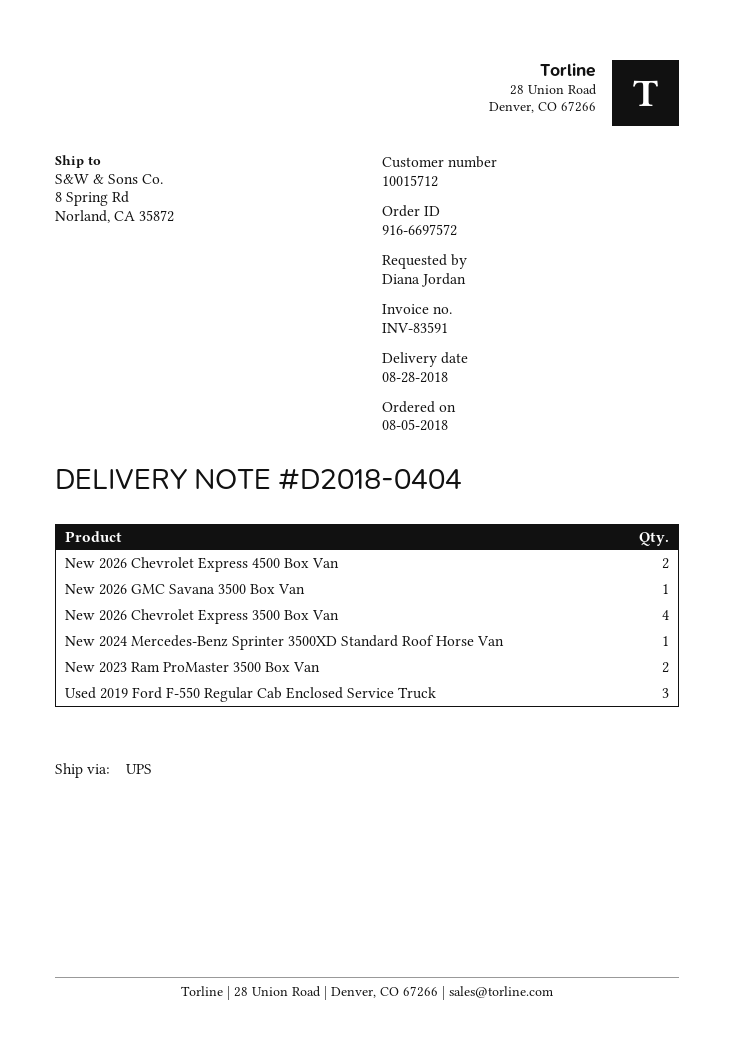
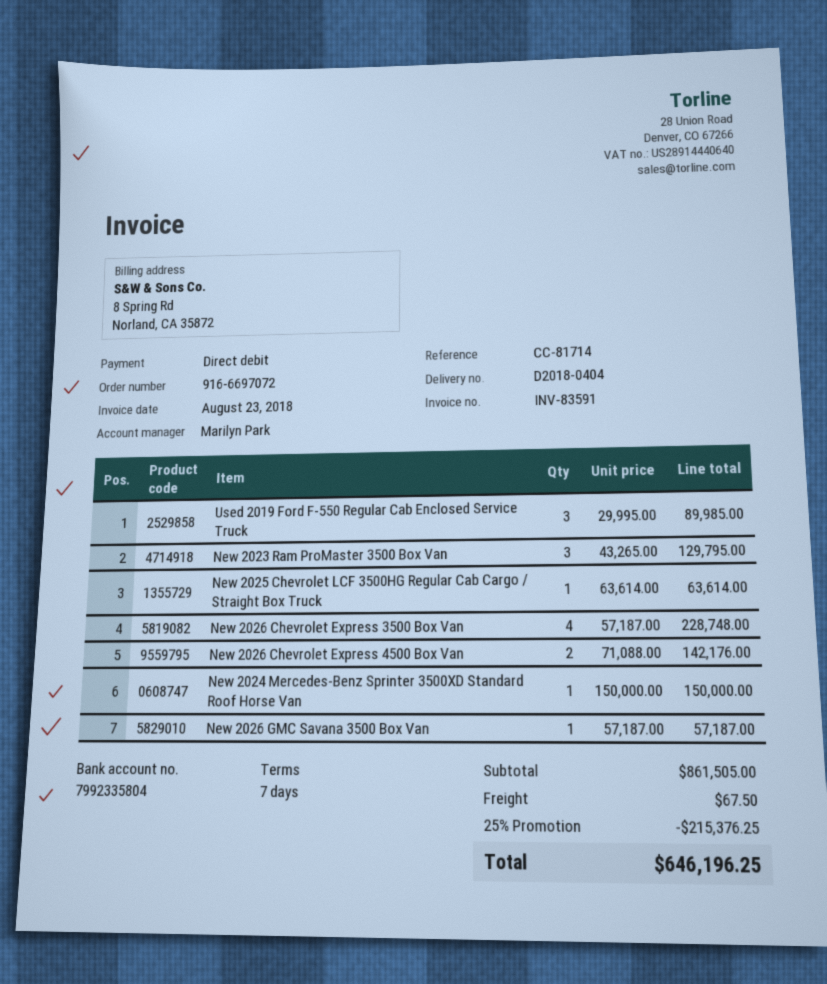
order number: 916-6697572 -> 916-6697072
New 2023 Ram ProMaster 3500 Box Van: 2 -> 3
New 2025 Chevrolet LCF 3500HG Regular Cab Cargo / Straight Box Truck: none -> 1

